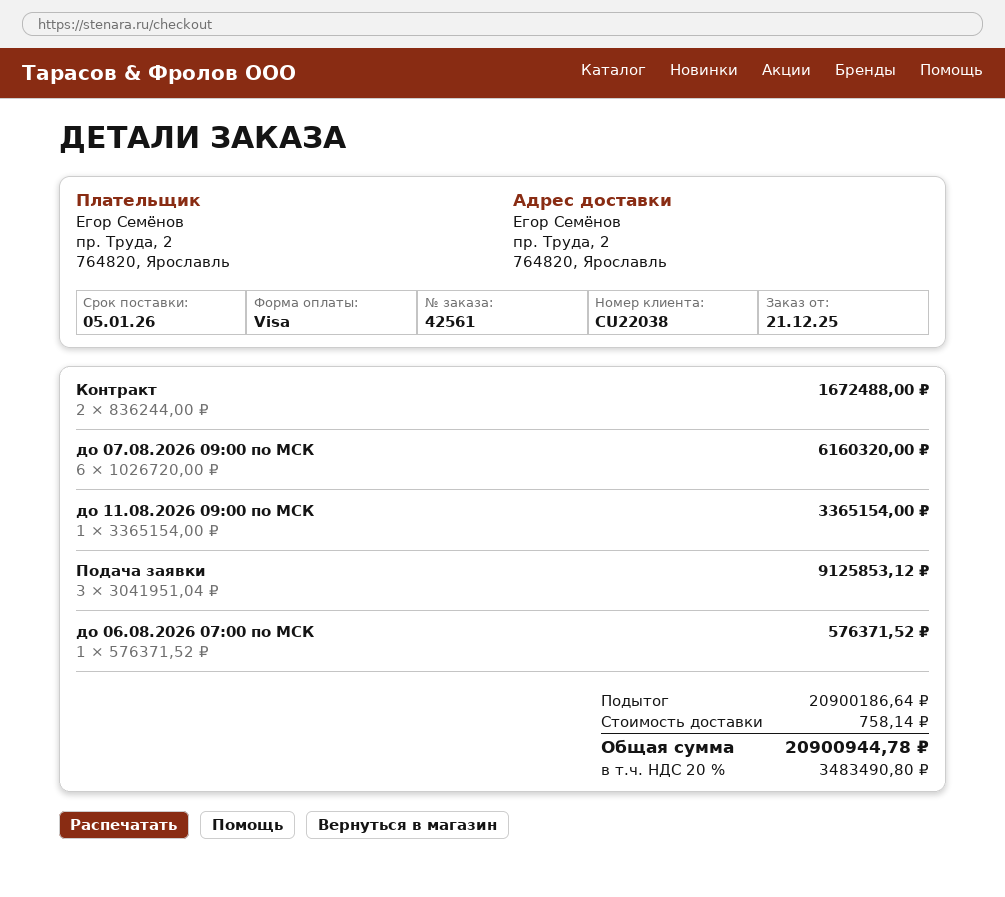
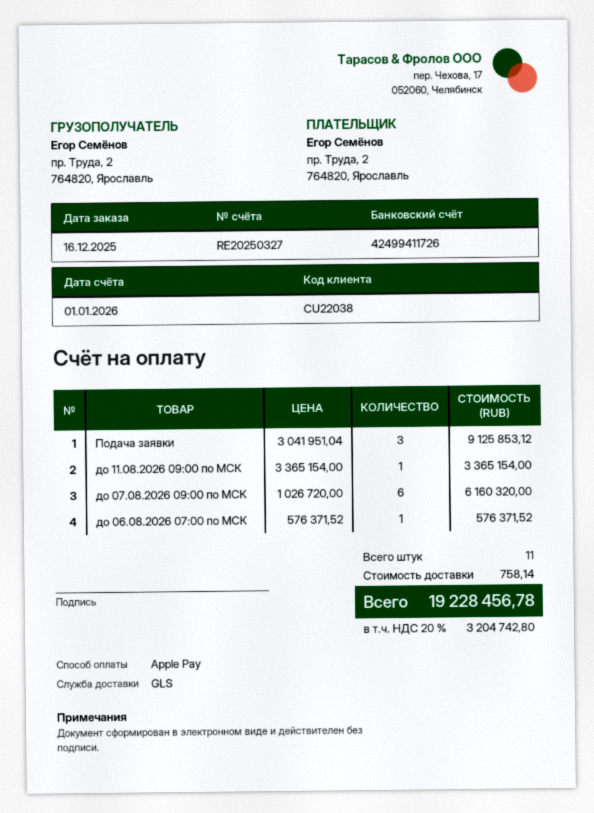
order date: 2025-12-21 -> 2025-12-16
payment method: Visa -> Apple Pay
Контракт: 2 x 836244.00 = 1672488.00 -> none
tax: 20% = 3483490.80 -> 20% = 3204742.80
total: 20900944.78 -> 19228456.78

